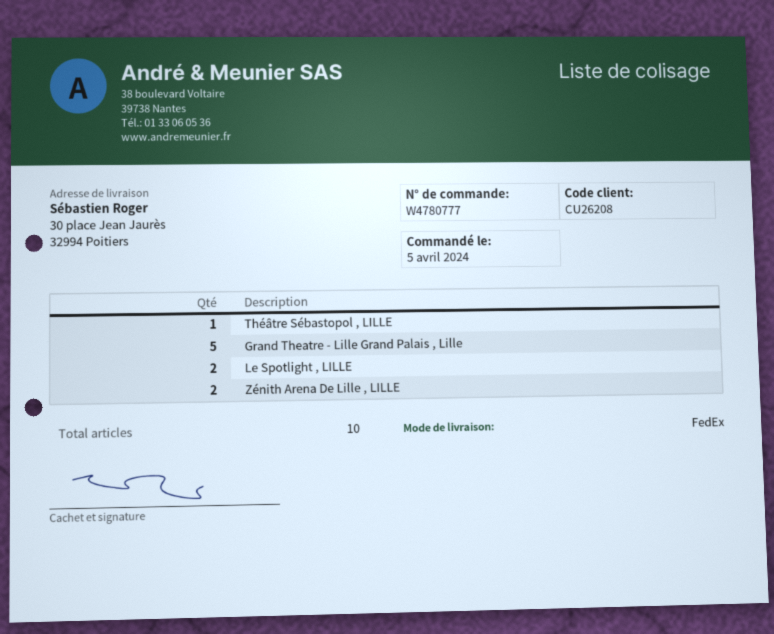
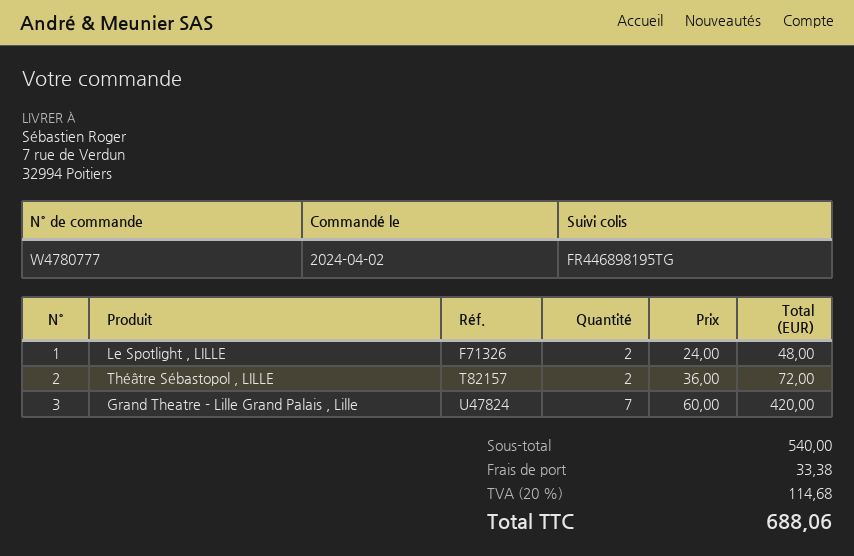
order date: 2024-04-05 -> 2024-04-02
ship to: 30 place Jean Jaurès, 32994 Poitiers -> 7 rue de Verdun, 32994 Poitiers
Théâtre Sébastopol , LILLE: 1 -> 2
Grand Theatre - Lille Grand Palais , Lille: 5 -> 7
Zénith Arena De Lille , LILLE: 2 -> none

